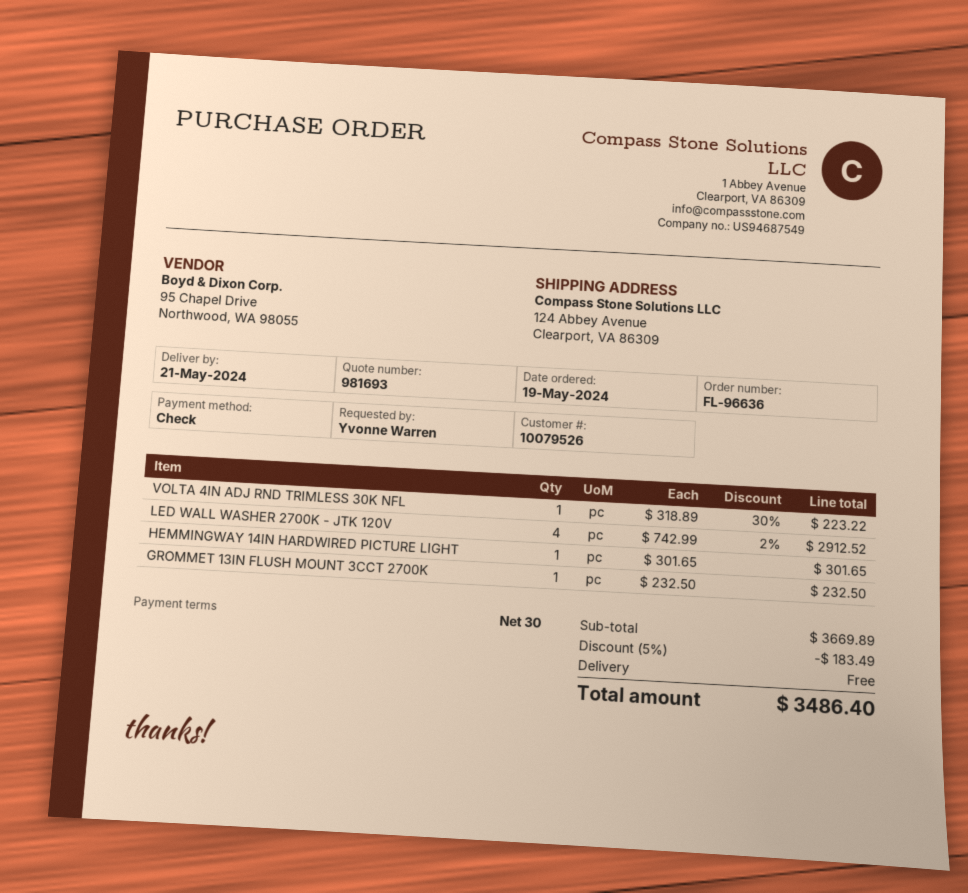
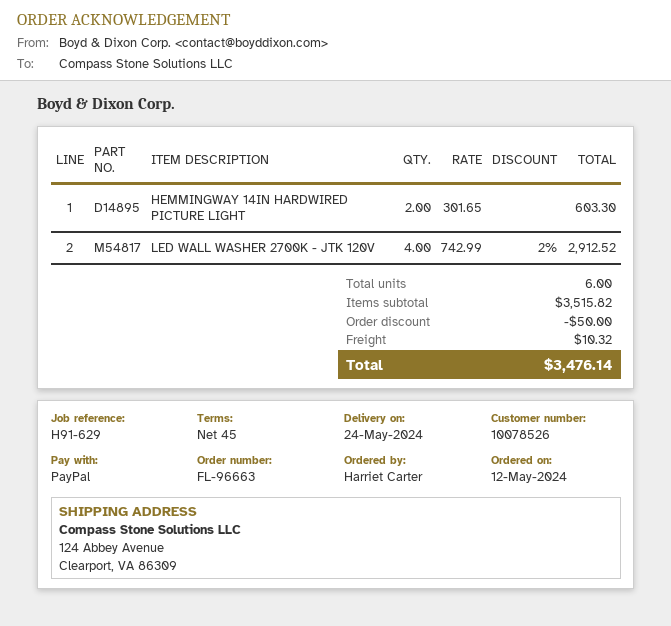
order number: FL-96636 -> FL-96663
order date: 2024-05-19 -> 2024-05-12
delivery date: 2024-05-21 -> 2024-05-24
payment terms: 30 days -> 45 days
customer number: 10079526 -> 10078526
ordered by: Yvonne Warren -> Harriet Carter
payment method: cheque -> PayPal
VOLTA 4IN ADJ RND TRIMLESS 30K NFL: 1 x 318.89 - 30% = 223.22 -> none
HEMMINGWAY 14IN HARDWIRED PICTURE LIGHT: 1 x 301.65 = 301.65 -> 2 x 301.65 = 603.30
GROMMET 13IN FLUSH MOUNT 3CCT 2700K: 1 x 232.50 = 232.50 -> none
subtotal: 3669.89 -> 3515.82
discount: 183.49 -> 50.00
shipping: 0.00 -> 10.32
total: 3486.40 -> 3476.14

